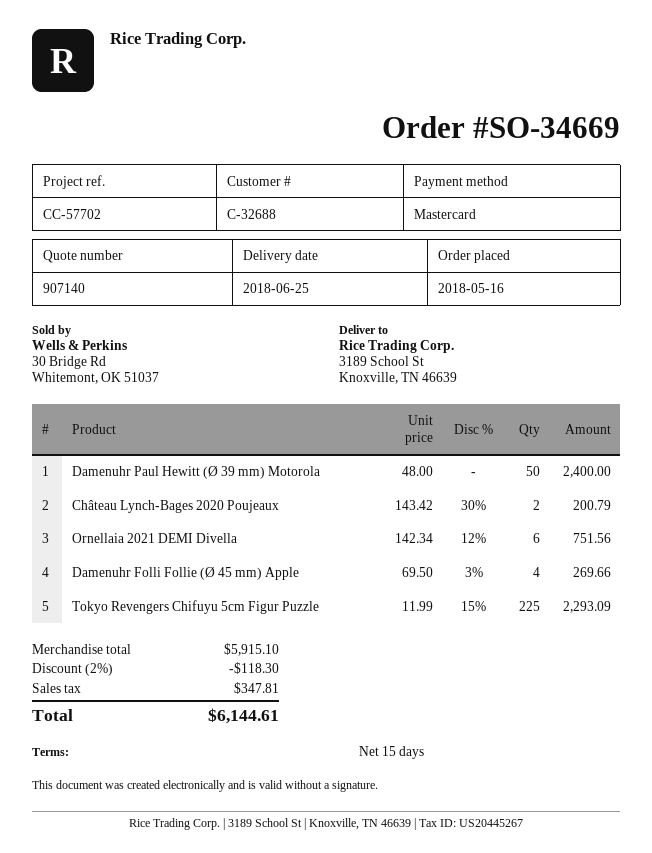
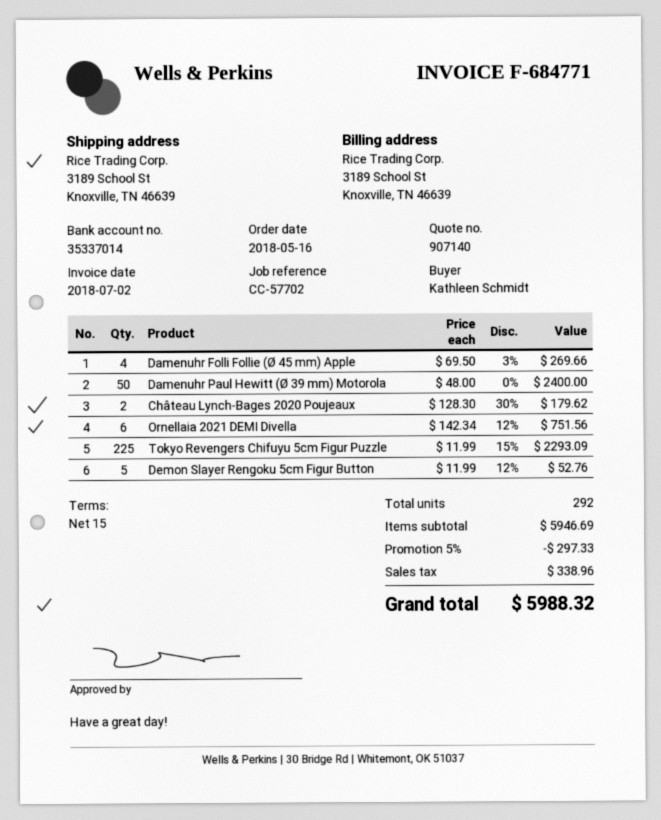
Château Lynch-Bages 2020 Poujeaux: 2 x 143.42 - 30% = 200.79 -> 2 x 128.30 - 30% = 179.62
Demon Slayer Rengoku 5cm Figur Button: none -> 5 x 11.99 - 12% = 52.76
subtotal: 5915.10 -> 5946.69
discount: 2% = 118.30 -> 5% = 297.33
tax: 347.81 -> 338.96
total: 6144.61 -> 5988.32

